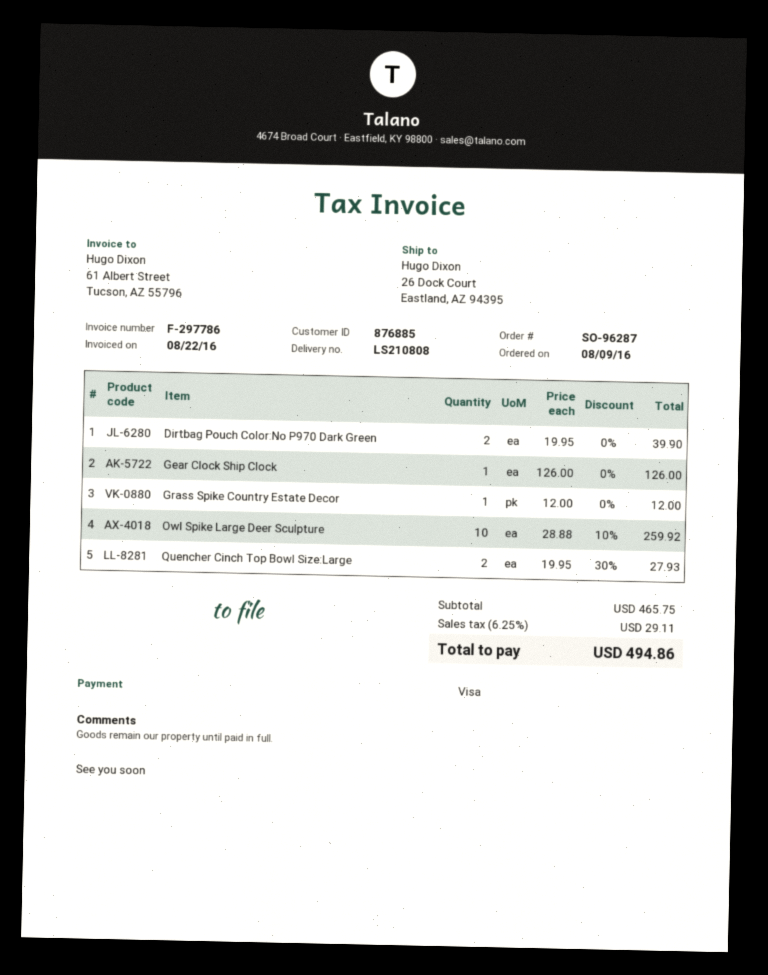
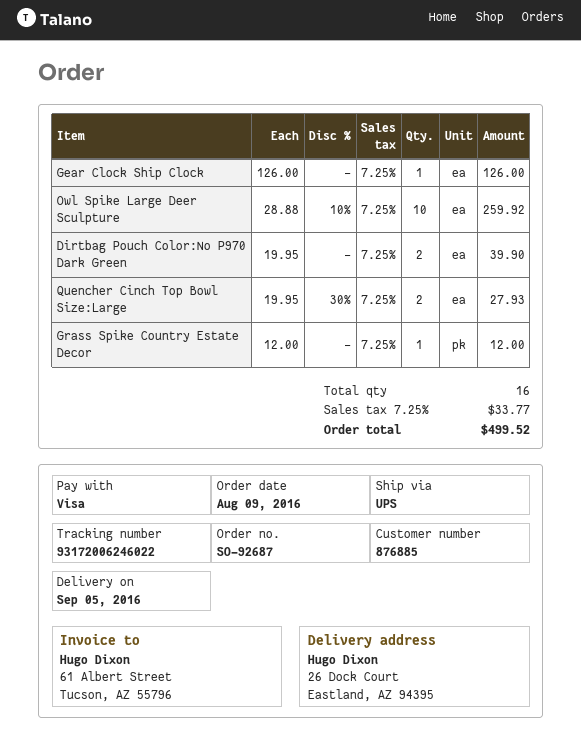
order number: SO-96287 -> SO-92687
tax: 6.25% = 29.11 -> 7.25% = 33.77
total: 494.86 -> 499.52

